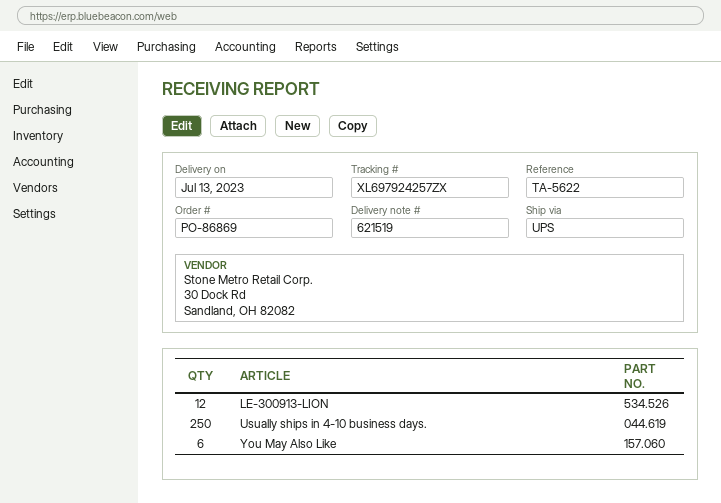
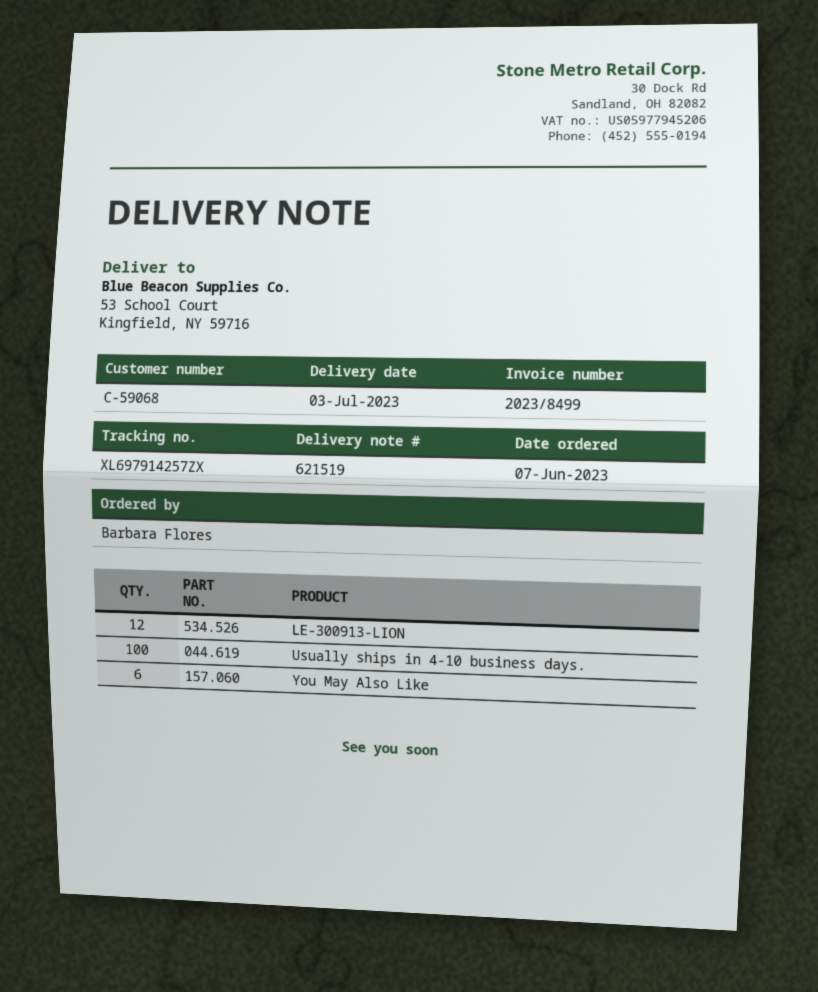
delivery date: 2023-07-13 -> 2023-07-03
tracking number: XL697924257ZX -> XL697914257ZX
Usually ships in 4-10 business days.: 250 -> 100

